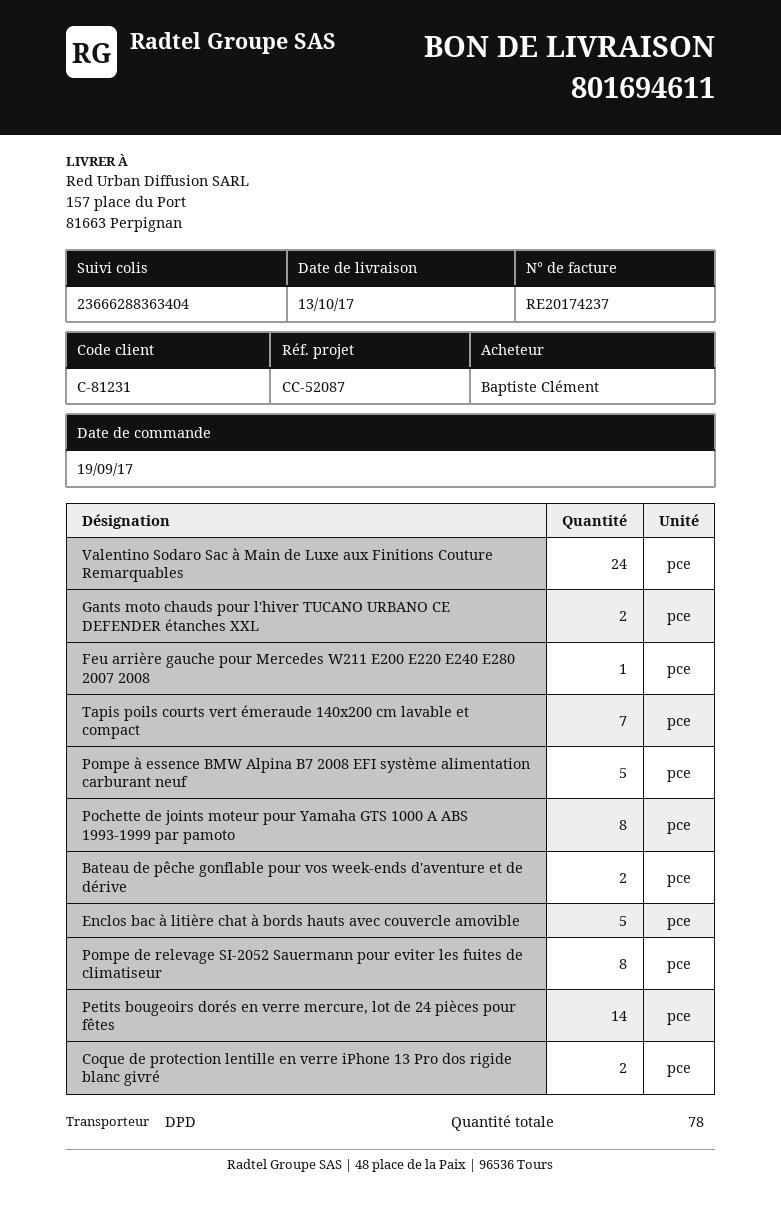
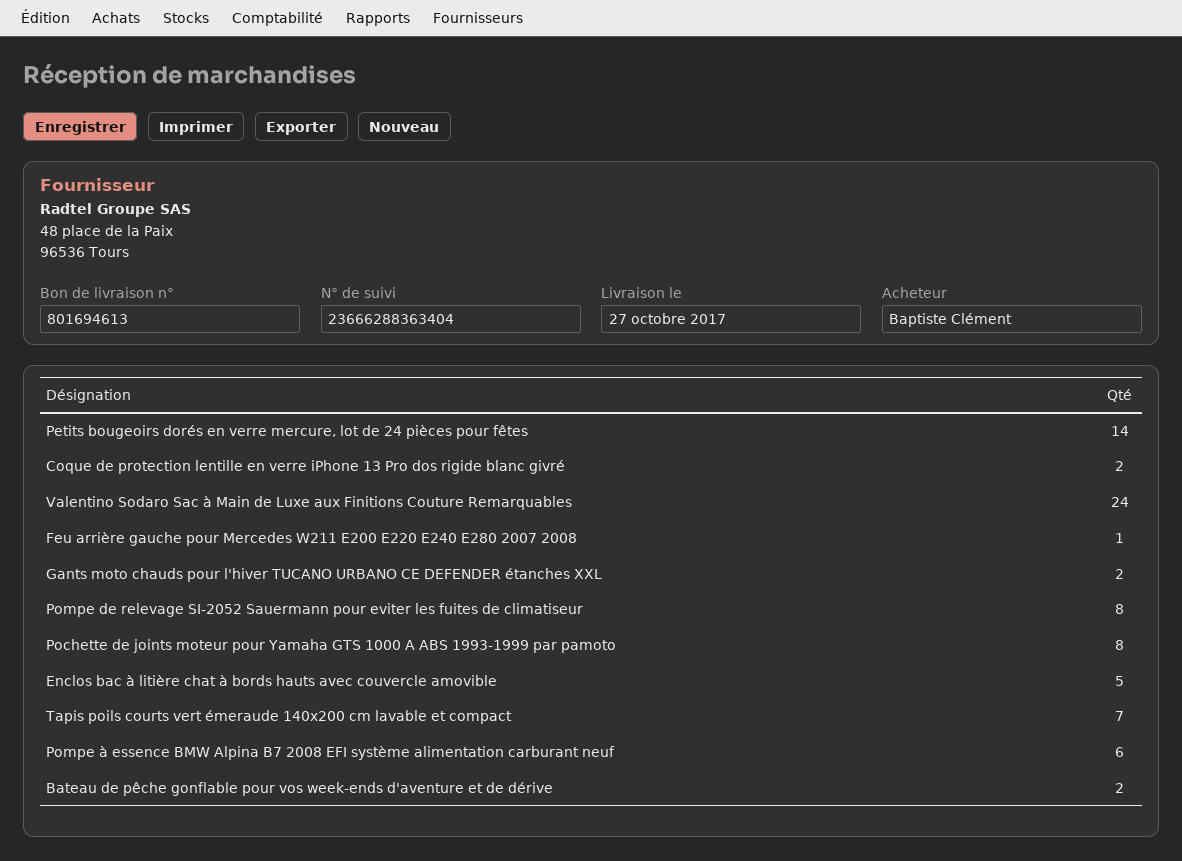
delivery note number: 801694611 -> 801694613
delivery date: 2017-10-13 -> 2017-10-27
Pompe à essence BMW Alpina B7 2008 EFI système alimentation carburant neuf: 5 -> 6

